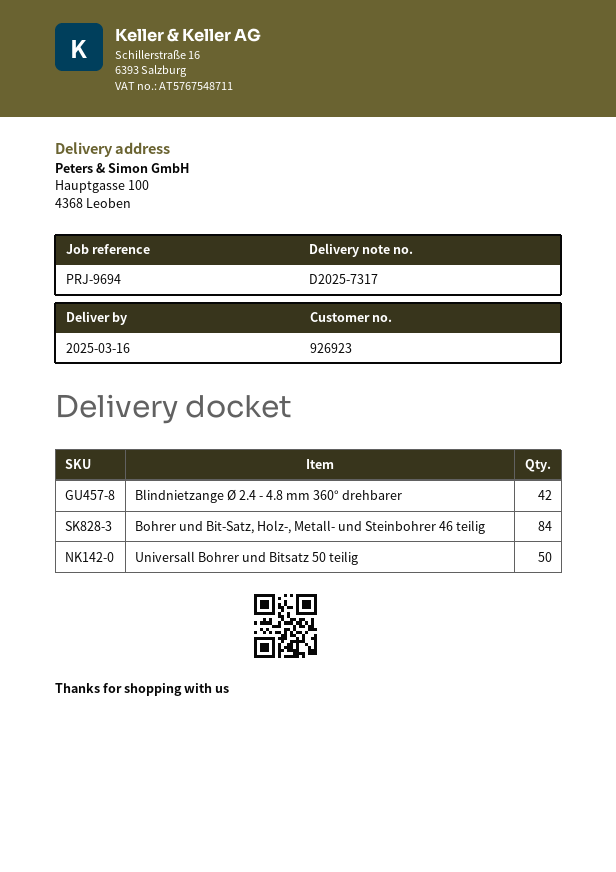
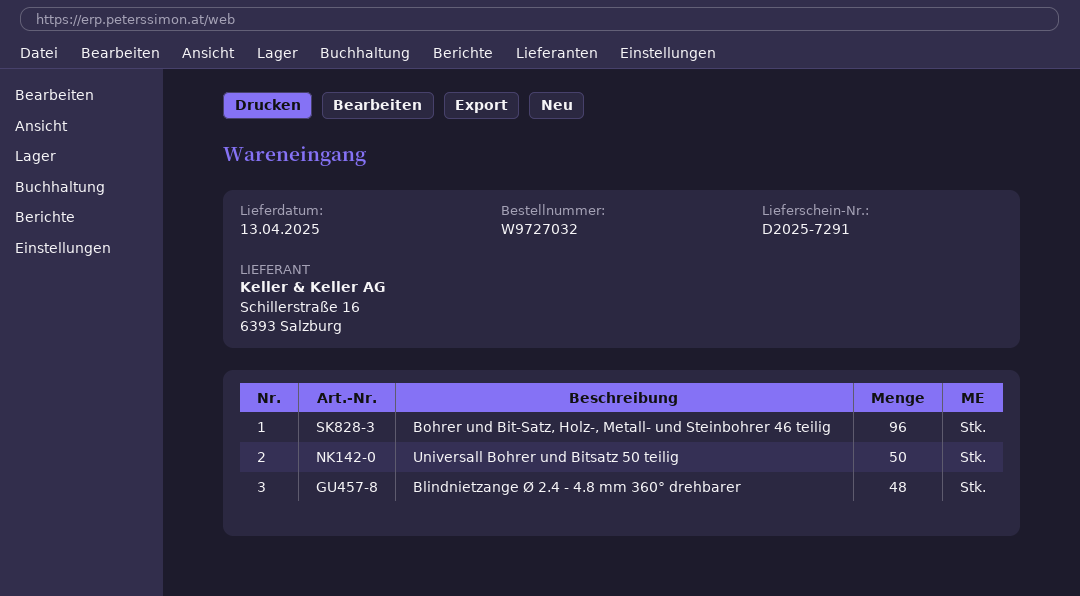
delivery note number: D2025-7317 -> D2025-7291
delivery date: 2025-03-16 -> 2025-04-13
Blindnietzange Ø 2.4 - 4.8 mm 360° drehbarer: 42 -> 48
Bohrer und Bit-Satz, Holz-, Metall- und Steinbohrer 46 teilig: 84 -> 96

